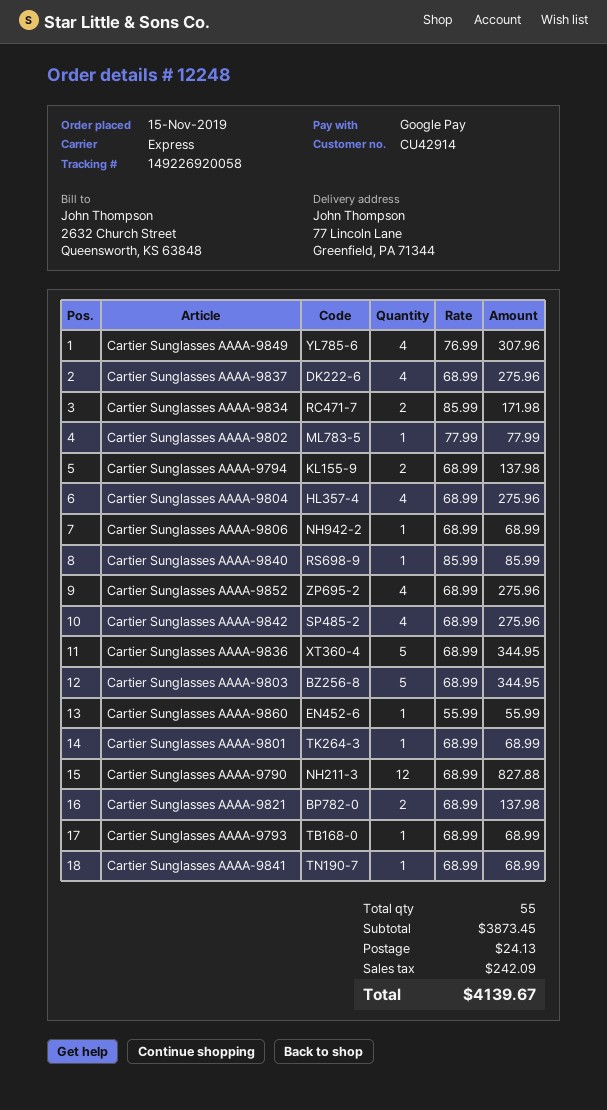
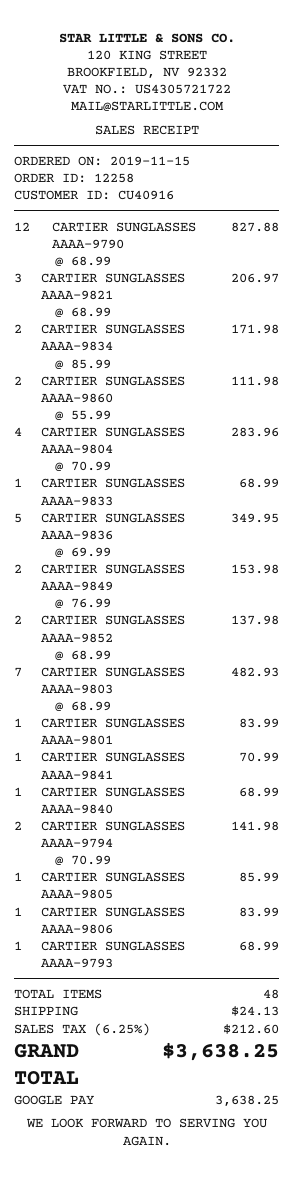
order number: 12248 -> 12258
customer number: CU42914 -> CU40916
Cartier Sunglasses AAAA-9849: 4 x 76.99 = 307.96 -> 2 x 76.99 = 153.98
Cartier Sunglasses AAAA-9837: 4 x 68.99 = 275.96 -> none
Cartier Sunglasses AAAA-9802: 1 x 77.99 = 77.99 -> none
Cartier Sunglasses AAAA-9794: 2 x 68.99 = 137.98 -> 2 x 70.99 = 141.98
Cartier Sunglasses AAAA-9804: 4 x 68.99 = 275.96 -> 4 x 70.99 = 283.96
Cartier Sunglasses AAAA-9806: 1 x 68.99 = 68.99 -> 1 x 83.99 = 83.99
Cartier Sunglasses AAAA-9840: 1 x 85.99 = 85.99 -> 1 x 68.99 = 68.99
Cartier Sunglasses AAAA-9852: 4 x 68.99 = 275.96 -> 2 x 68.99 = 137.98
Cartier Sunglasses AAAA-9842: 4 x 68.99 = 275.96 -> none
Cartier Sunglasses AAAA-9836: 5 x 68.99 = 344.95 -> 5 x 69.99 = 349.95
Cartier Sunglasses AAAA-9803: 5 x 68.99 = 344.95 -> 7 x 68.99 = 482.93
Cartier Sunglasses AAAA-9860: 1 x 55.99 = 55.99 -> 2 x 55.99 = 111.98
Cartier Sunglasses AAAA-9801: 1 x 68.99 = 68.99 -> 1 x 83.99 = 83.99
Cartier Sunglasses AAAA-9821: 2 x 68.99 = 137.98 -> 3 x 68.99 = 206.97
Cartier Sunglasses AAAA-9841: 1 x 68.99 = 68.99 -> 1 x 70.99 = 70.99
CARTIER SUNGLASSES AAAA-9833: none -> 1 x 68.99 = 68.99
CARTIER SUNGLASSES AAAA-9805: none -> 1 x 85.99 = 85.99
total quantity: 55 -> 48
tax: 242.09 -> 212.60
total: 4139.67 -> 3638.25

